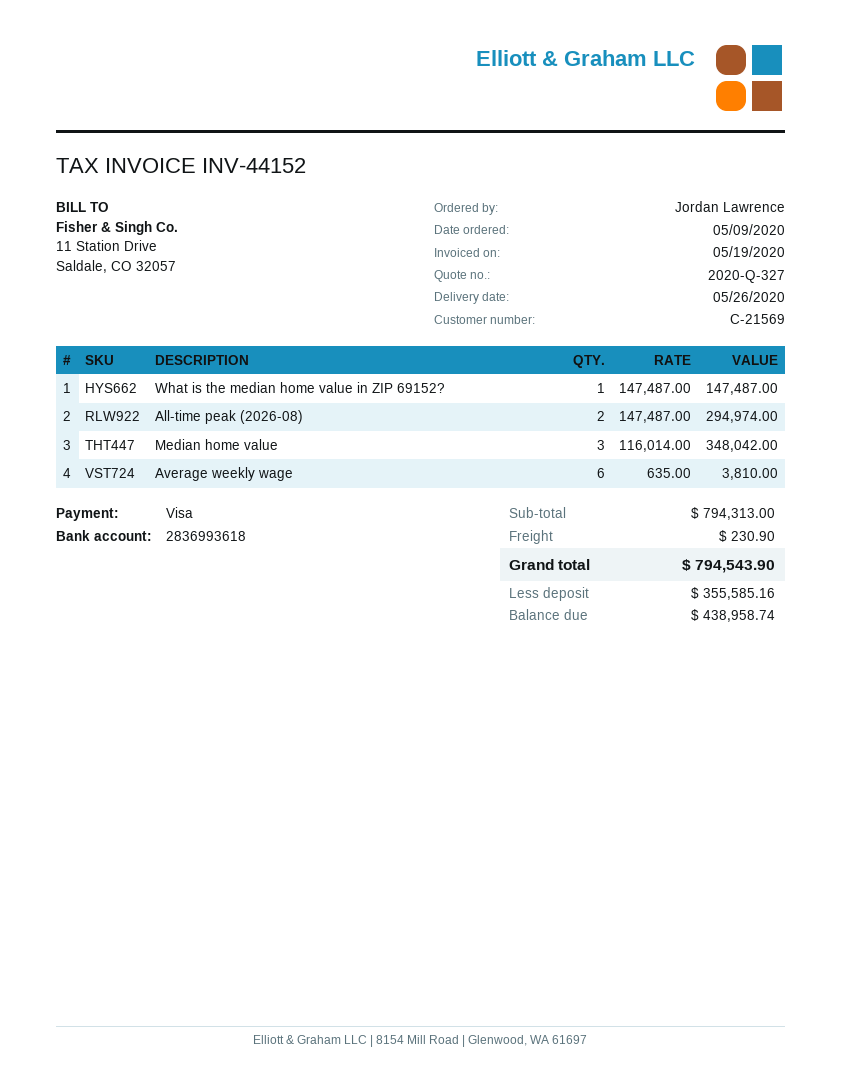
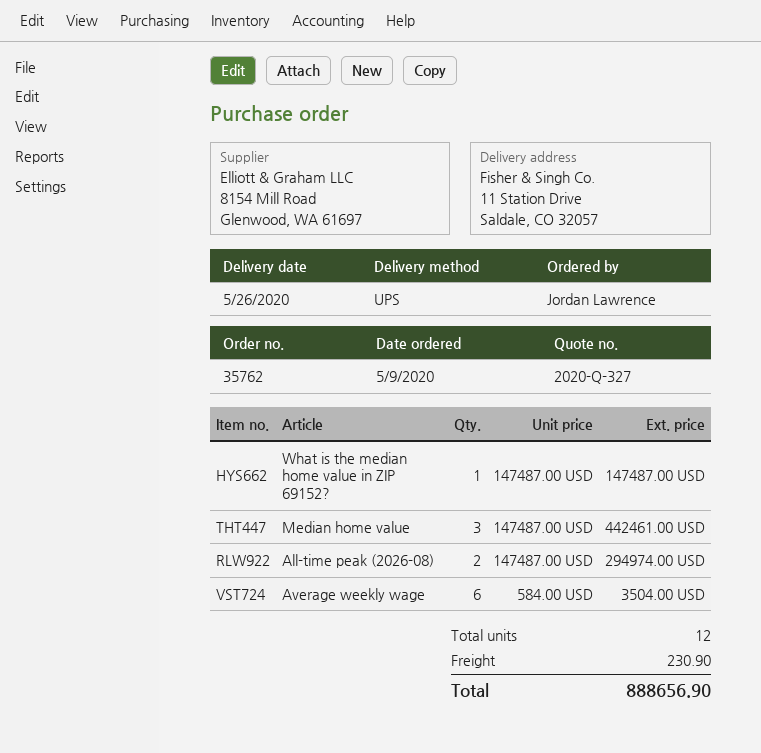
Median home value: 3 x 116014.00 = 348042.00 -> 3 x 147487.00 = 442461.00
Average weekly wage: 6 x 635.00 = 3810.00 -> 6 x 584.00 = 3504.00
total: 794543.90 -> 888656.90

